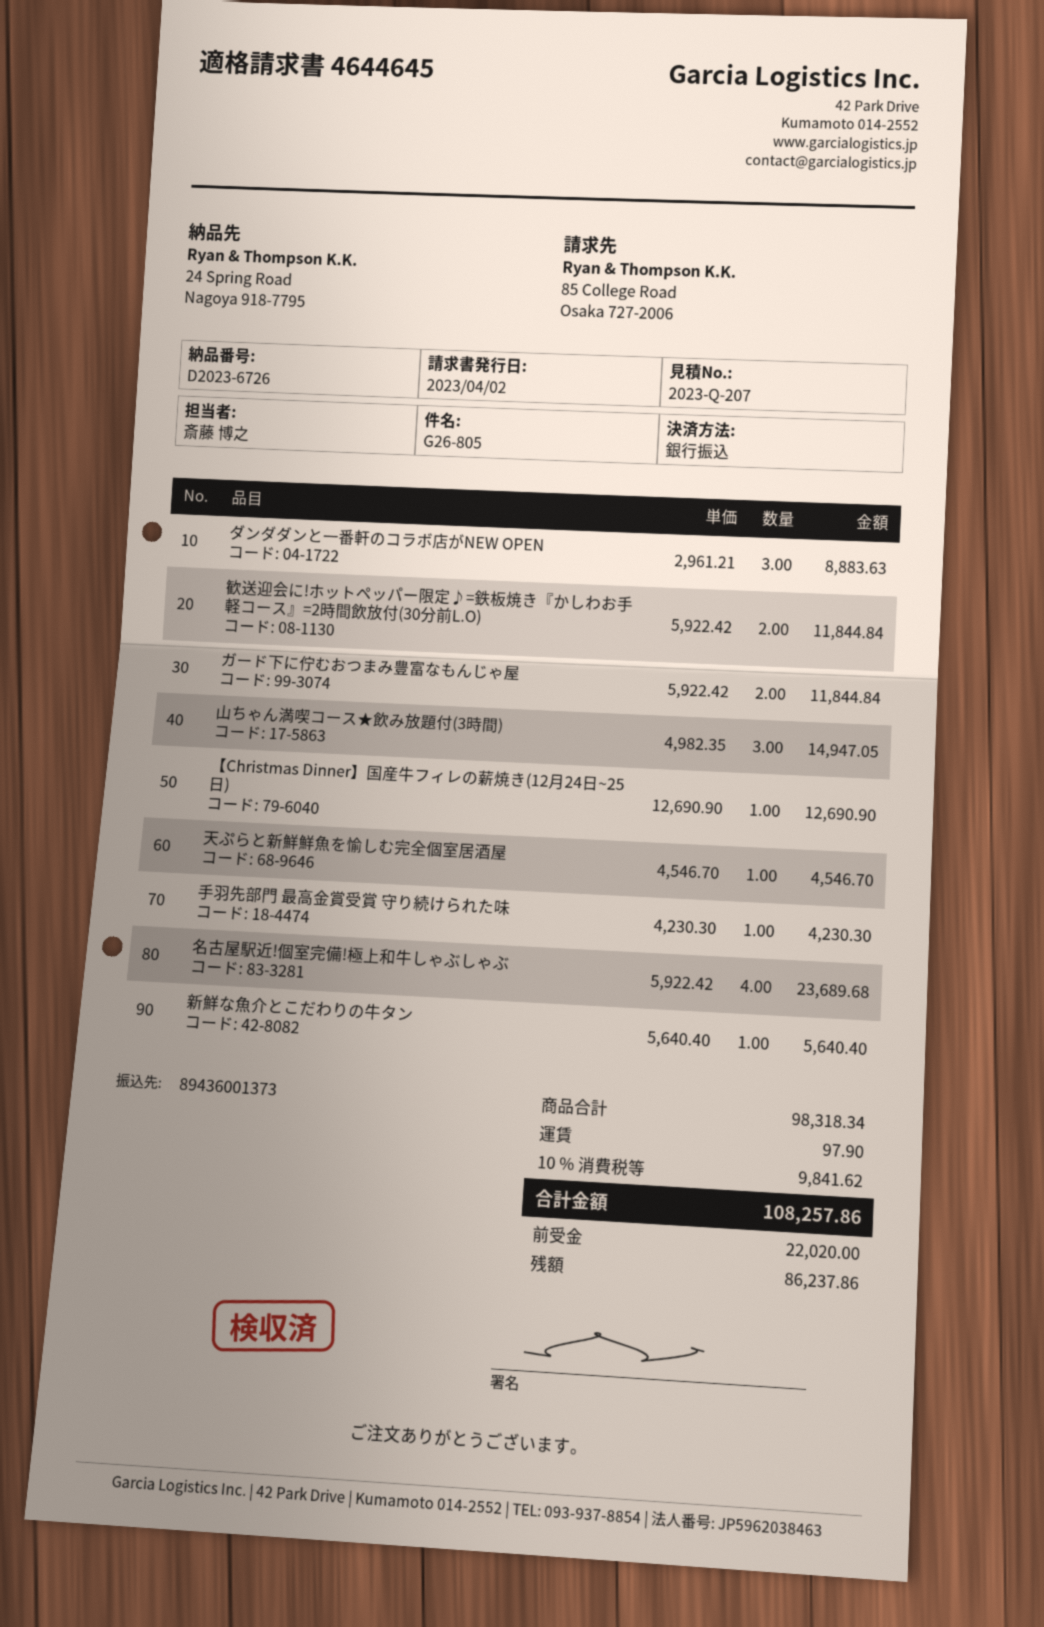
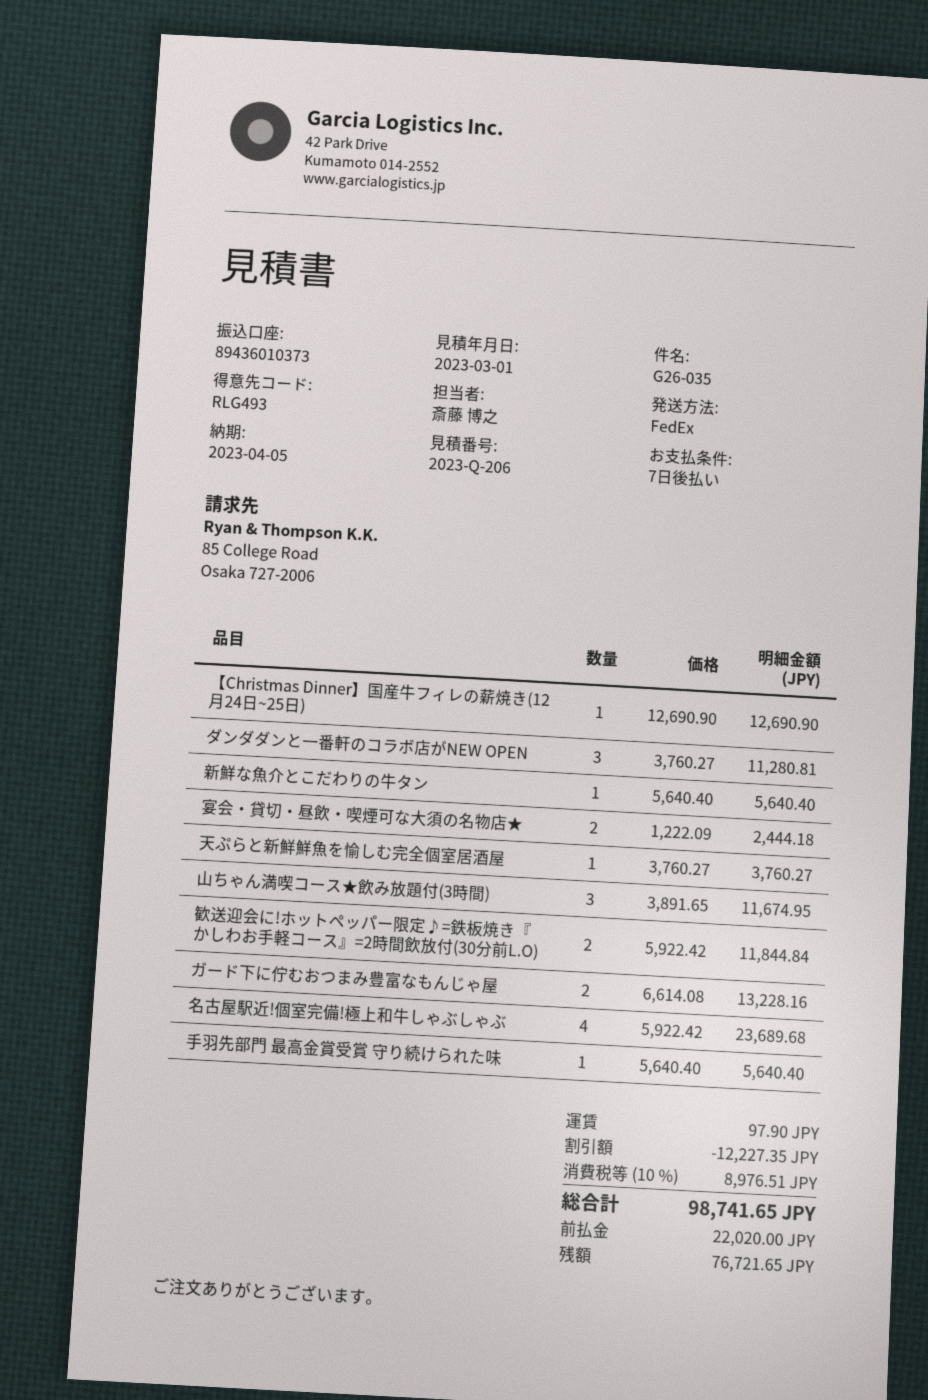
quote number: 2023-Q-207 -> 2023-Q-206
reference: G26-805 -> G26-035
bank account: 89436001373 -> 89436010373
ダンダダンと一番軒のコラボ店がNEW OPEN: 3 x 2961.21 = 8883.63 -> 3 x 3760.27 = 11280.81
ガード下に佇むおつまみ豊富なもんじゃ屋: 2 x 5922.42 = 11844.84 -> 2 x 6614.08 = 13228.16
山ちゃん満喫コース★飲み放題付(3時間): 3 x 4982.35 = 14947.05 -> 3 x 3891.65 = 11674.95
天ぷらと新鮮鮮魚を愉しむ完全個室居酒屋: 1 x 4546.70 = 4546.70 -> 1 x 3760.27 = 3760.27
手羽先部門 最高金賞受賞 守り続けられた味: 1 x 4230.30 = 4230.30 -> 1 x 5640.40 = 5640.40
宴会・貸切・昼飲・喫煙可な大須の名物店★: none -> 2 x 1222.09 = 2444.18
discount: none -> 12227.35
tax: 10% = 9841.62 -> 10% = 8976.51
total: 108257.86 -> 98741.65
balance: 86237.86 -> 76721.65

